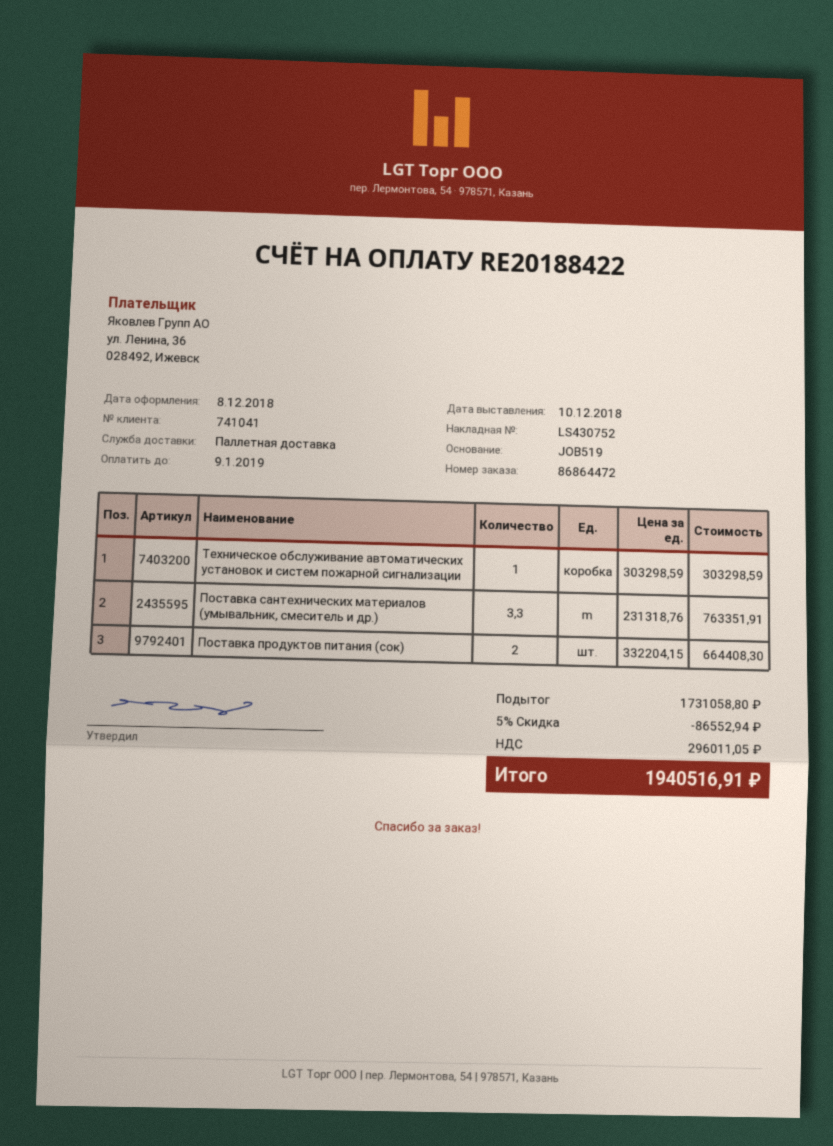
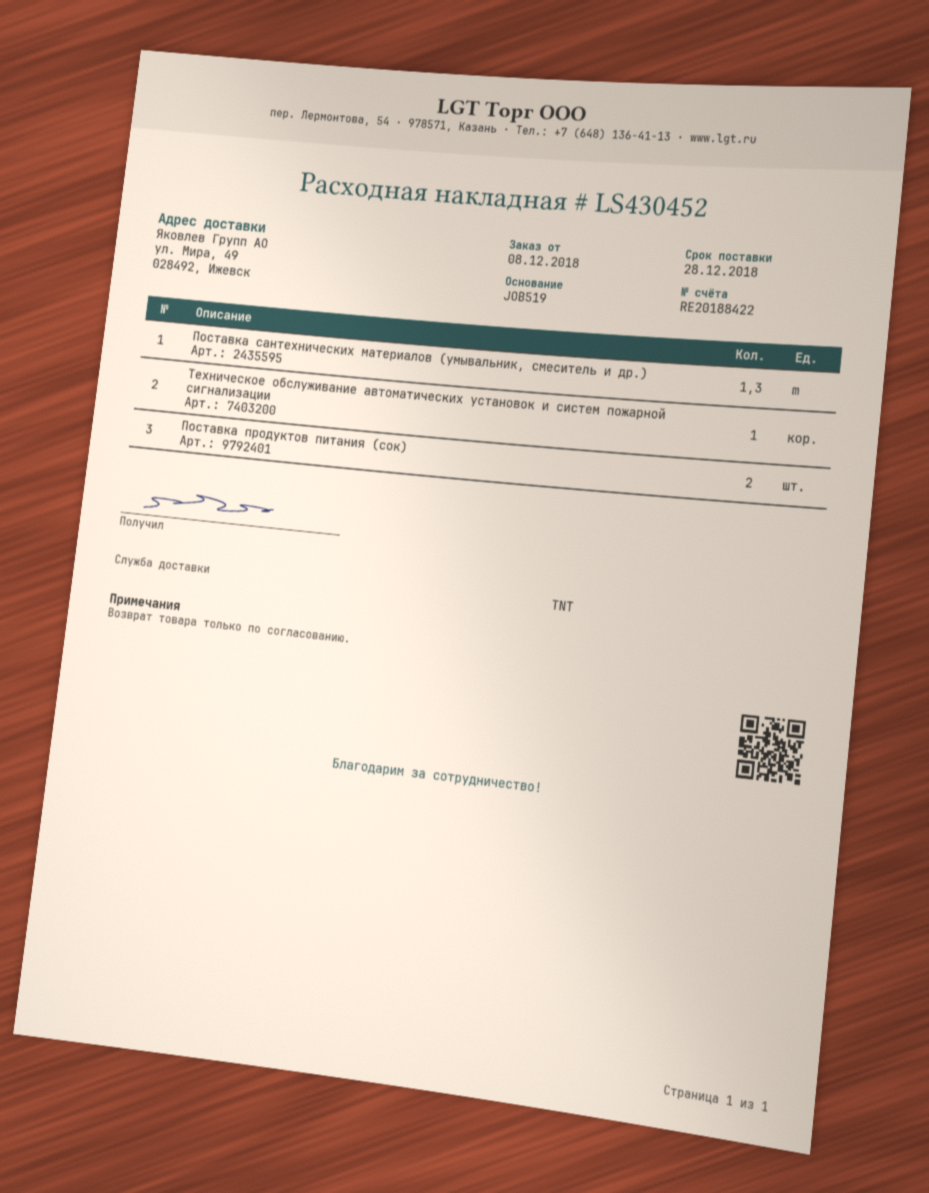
delivery note number: LS430752 -> LS430452
shipping method: pallet freight -> TNT
Поставка сантехнических материалов (умывальник, смеситель и др.): 3.3 -> 1.3

